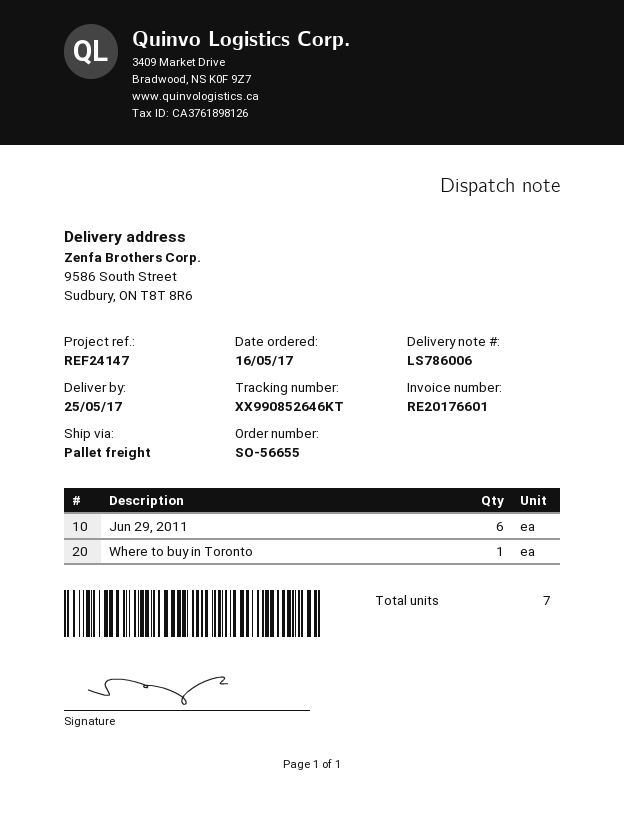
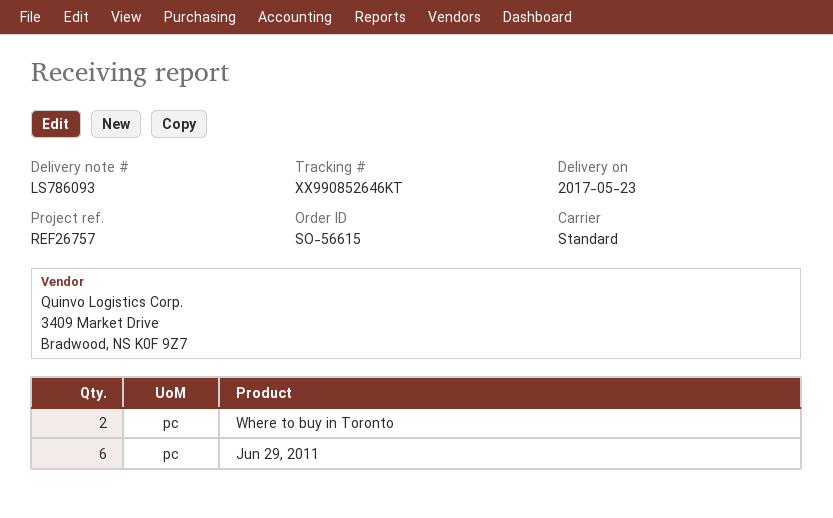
order number: SO-56655 -> SO-56615
delivery note number: LS786006 -> LS786093
delivery date: 2017-05-25 -> 2017-05-23
reference: REF24147 -> REF26757
shipping method: pallet freight -> standard
Where to buy in Toronto: 1 -> 2

